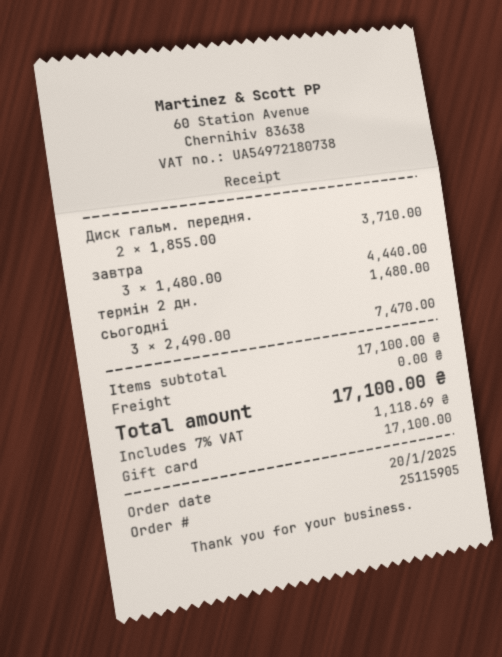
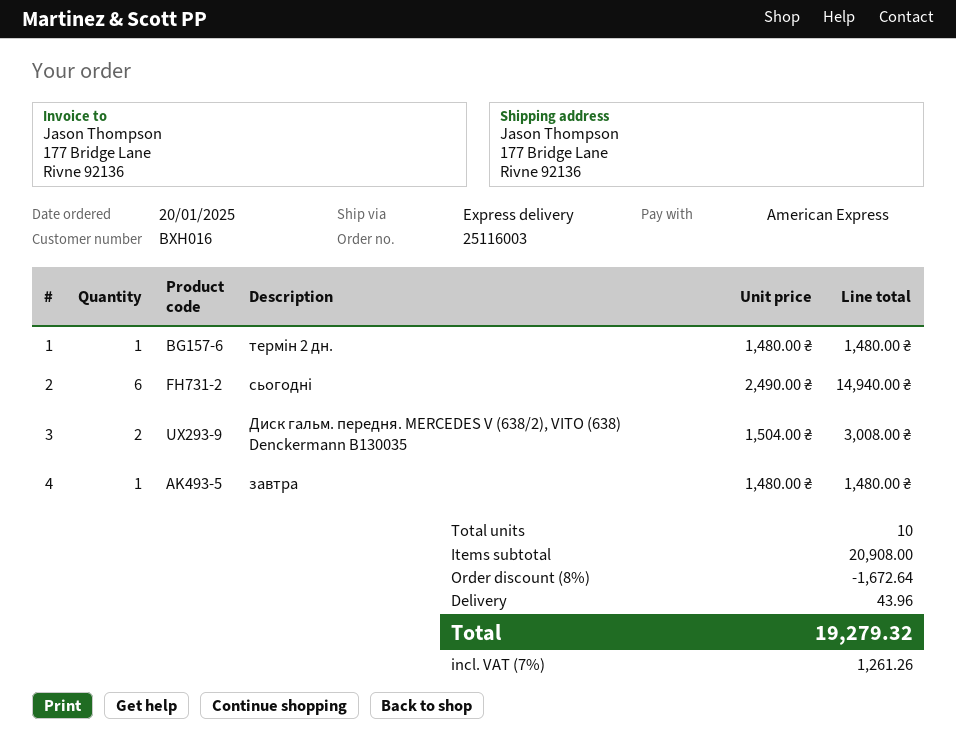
order number: 25115905 -> 25116003
payment method: gift card -> American Express
Диск гальм. передня.: 2 x 1855.00 = 3710.00 -> 2 x 1504.00 = 3008.00
завтра: 3 x 1480.00 = 4440.00 -> 1 x 1480.00 = 1480.00
сьогодні: 3 x 2490.00 = 7470.00 -> 6 x 2490.00 = 14940.00
subtotal: 17100.00 -> 20908.00
discount: none -> 8% = 1672.64
shipping: 0.00 -> 43.96
tax: 7% = 1118.69 -> 7% = 1261.26
total: 17100.00 -> 19279.32

